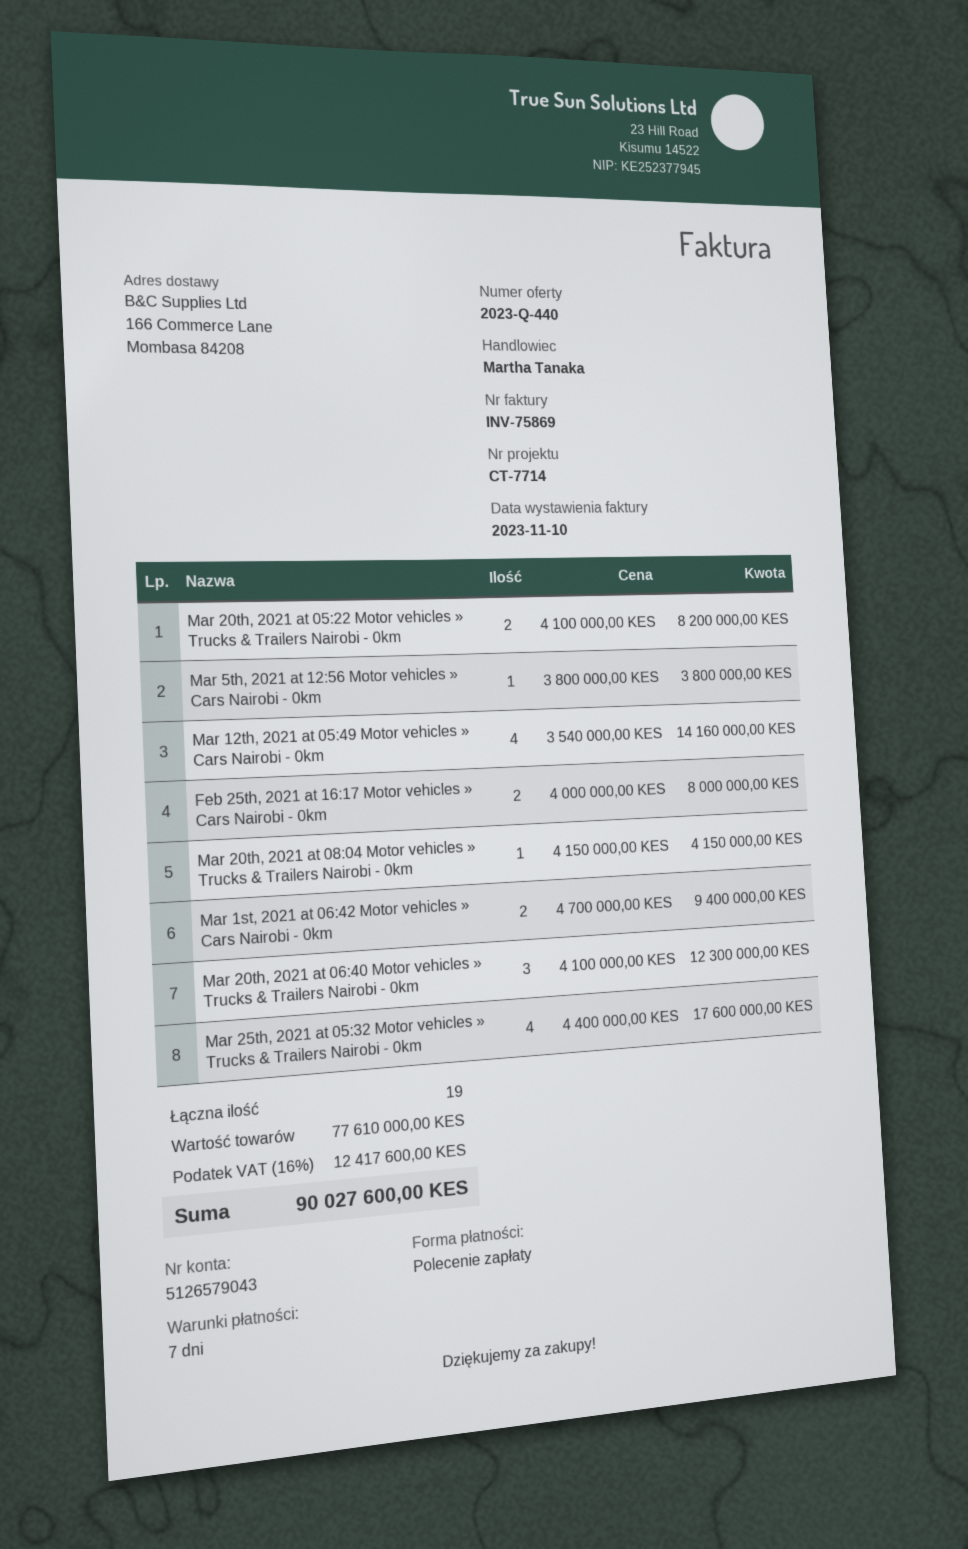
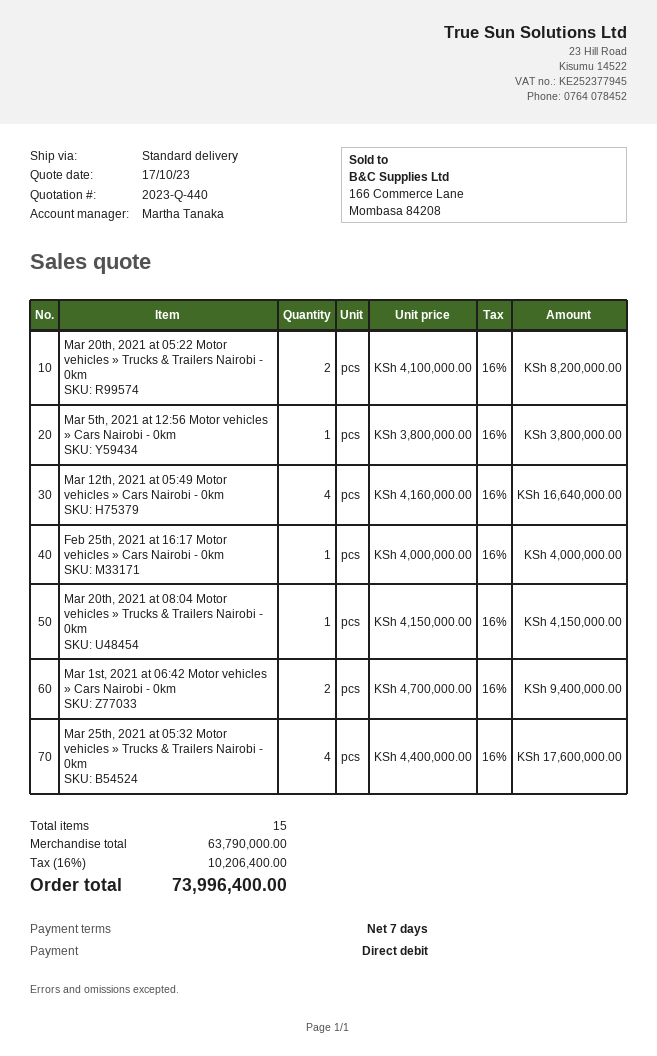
Mar 12th, 2021 at 05:49 Motor vehicles » Cars Nairobi - 0km: 4 x 3540000.00 = 14160000.00 -> 4 x 4160000.00 = 16640000.00
Feb 25th, 2021 at 16:17 Motor vehicles » Cars Nairobi - 0km: 2 x 4000000.00 = 8000000.00 -> 1 x 4000000.00 = 4000000.00
Mar 20th, 2021 at 06:40 Motor vehicles » Trucks & Trailers Nairobi - 0km: 3 x 4100000.00 = 12300000.00 -> none
total quantity: 19 -> 15
subtotal: 77610000.00 -> 63790000.00
tax: 16% = 12417600.00 -> 16% = 10206400.00
total: 90027600.00 -> 73996400.00

